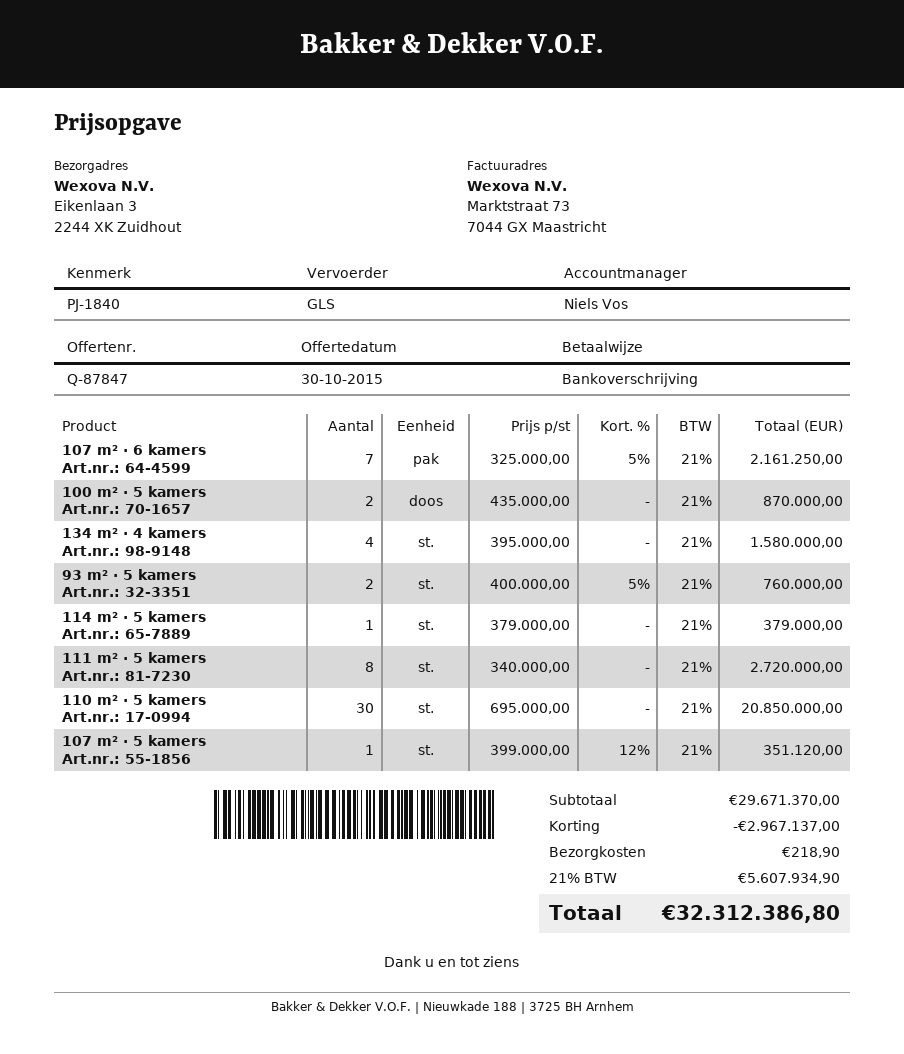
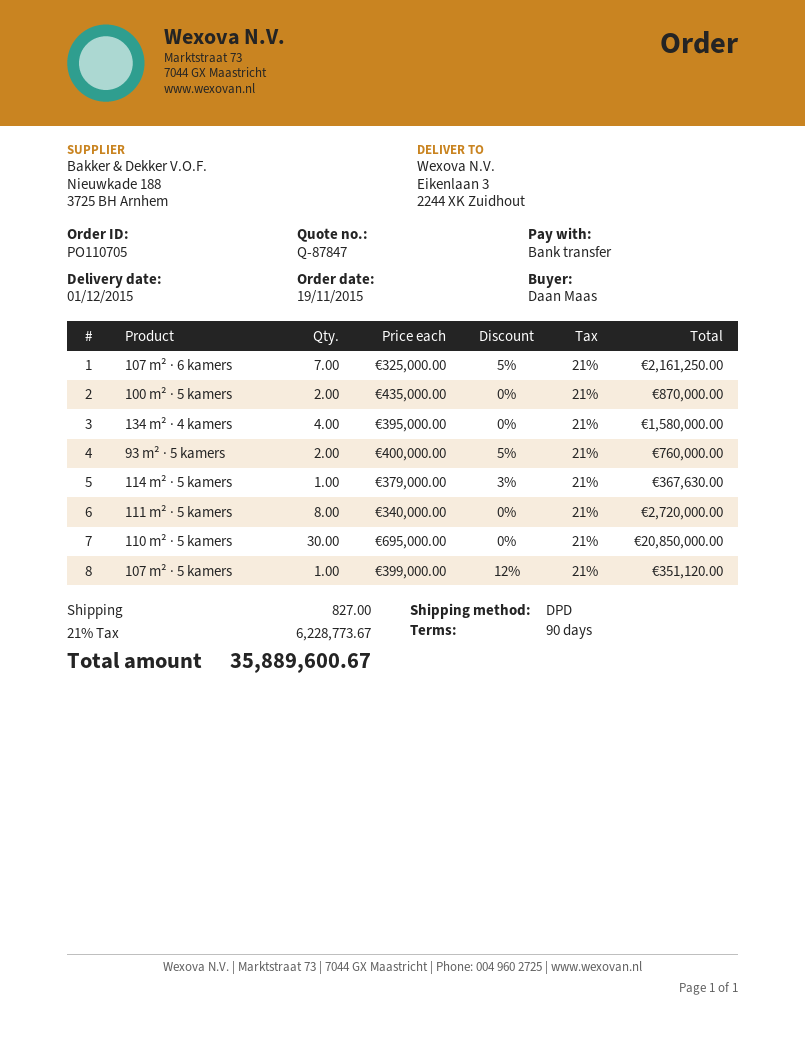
shipping method: GLS -> DPD
114 m² · 5 kamers: 1 x 379000.00 = 379000.00 -> 1 x 379000.00 - 3% = 367630.00
discount: 2967137.00 -> none
shipping: 218.90 -> 827.00
tax: 21% = 5607934.90 -> 21% = 6228773.67
total: 32312386.80 -> 35889600.67

